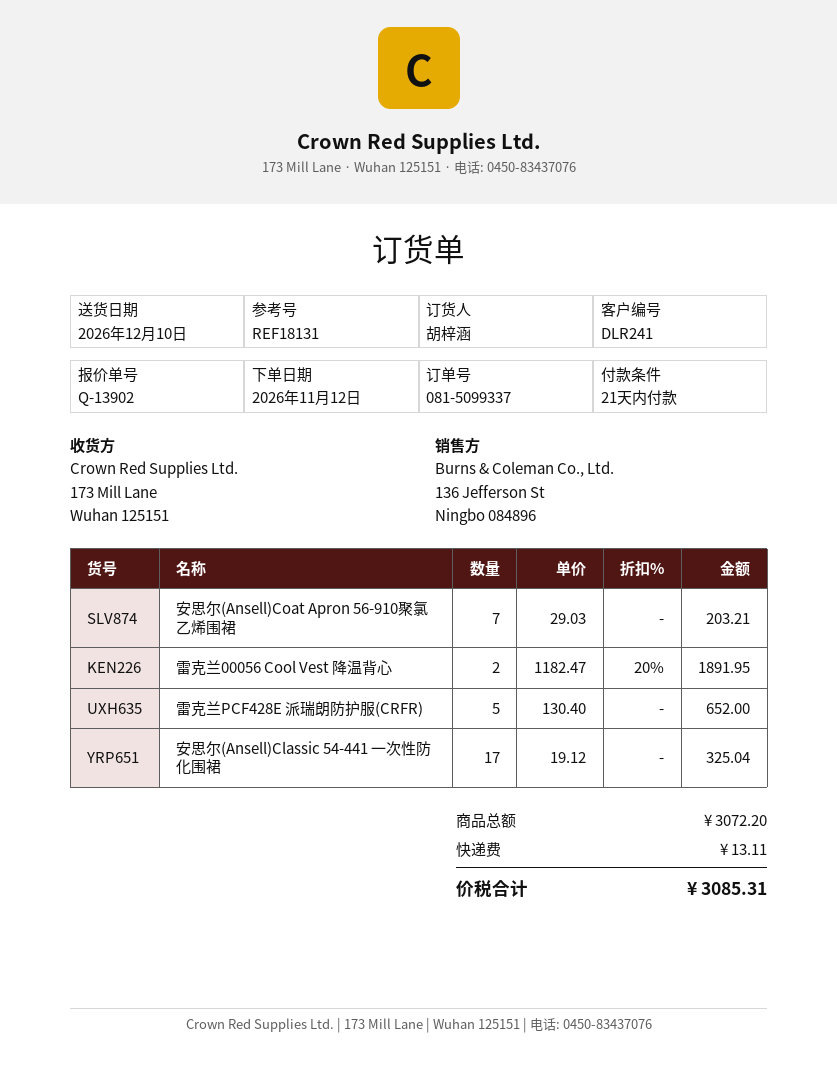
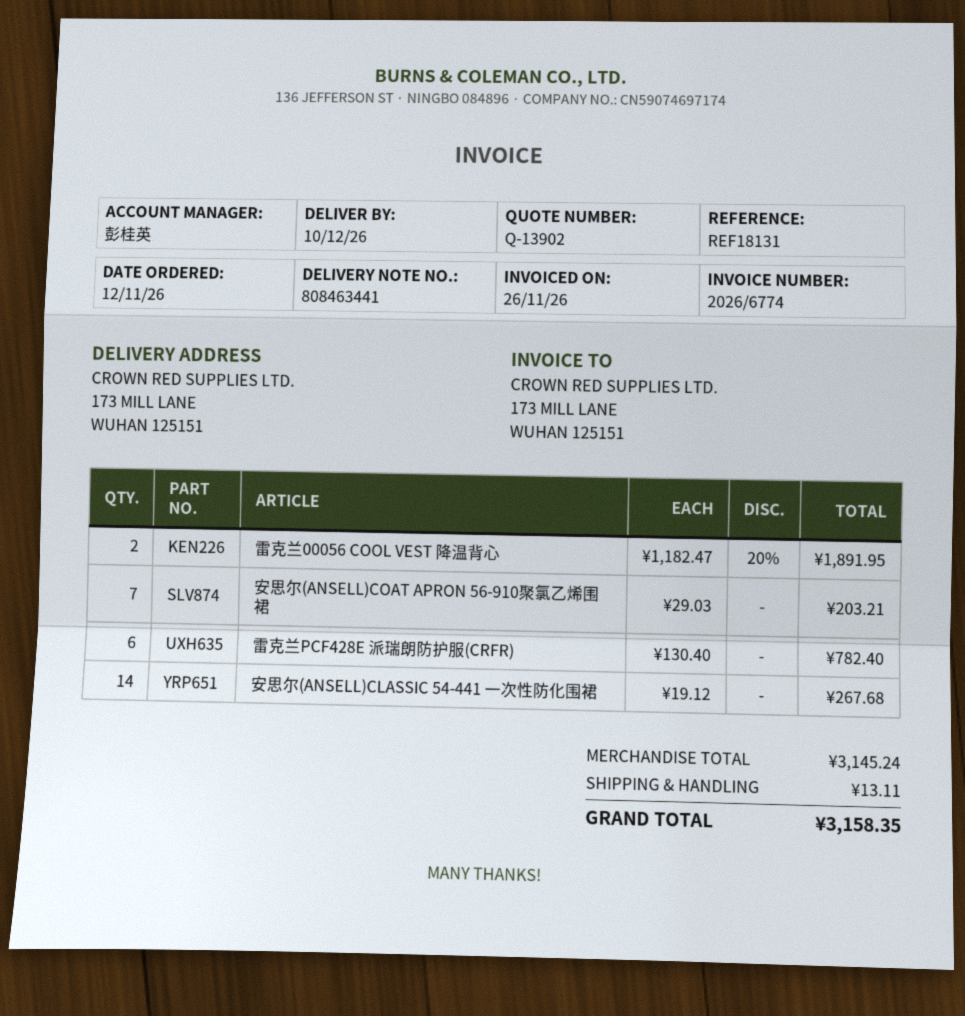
雷克兰PCF428E 派瑞朗防护服(CRFR): 5 x 130.40 = 652.00 -> 6 x 130.40 = 782.40
安思尔(Ansell)Classic 54-441 一次性防化围裙: 17 x 19.12 = 325.04 -> 14 x 19.12 = 267.68
subtotal: 3072.20 -> 3145.24
total: 3085.31 -> 3158.35

